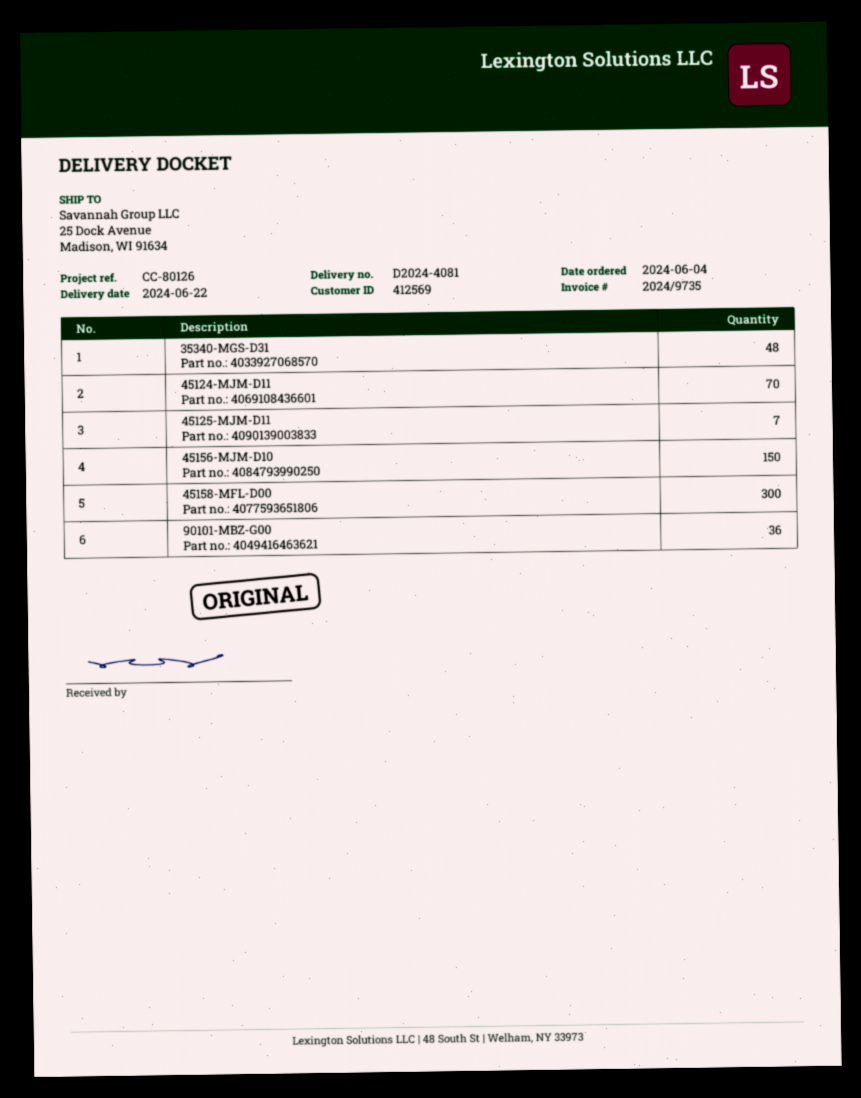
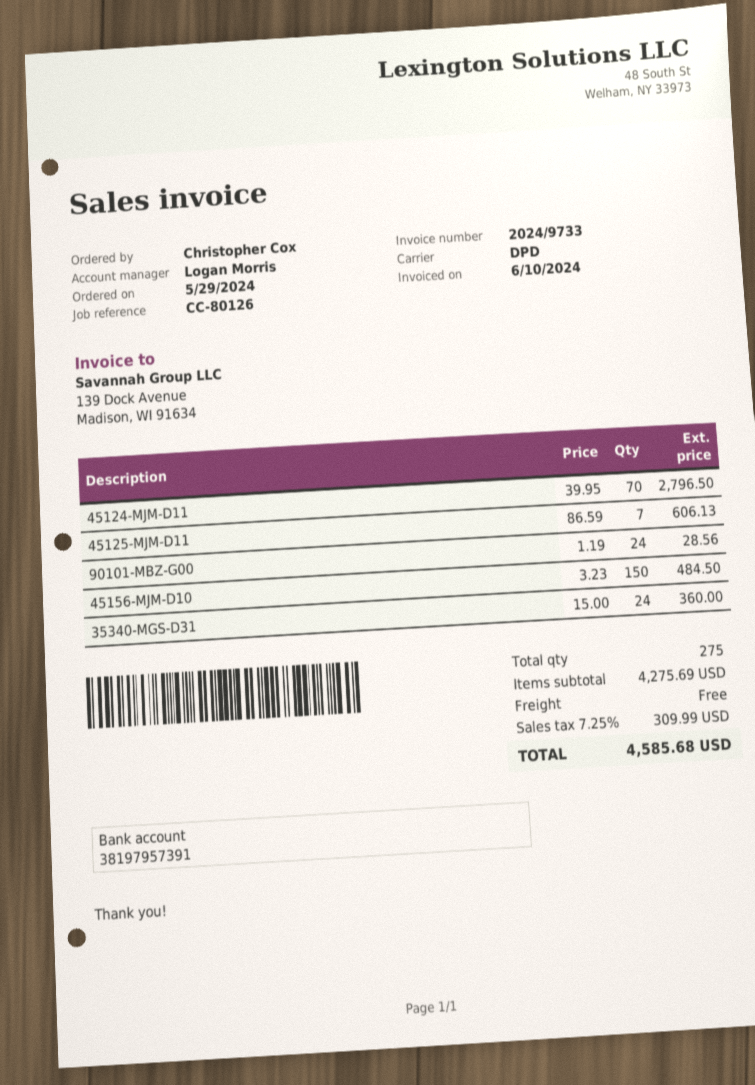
order date: 2024-06-04 -> 2024-05-29
invoice number: 2024/9735 -> 2024/9733
35340-MGS-D31: 48 -> 24
45158-MFL-D00: 300 -> none
90101-MBZ-G00: 36 -> 24

